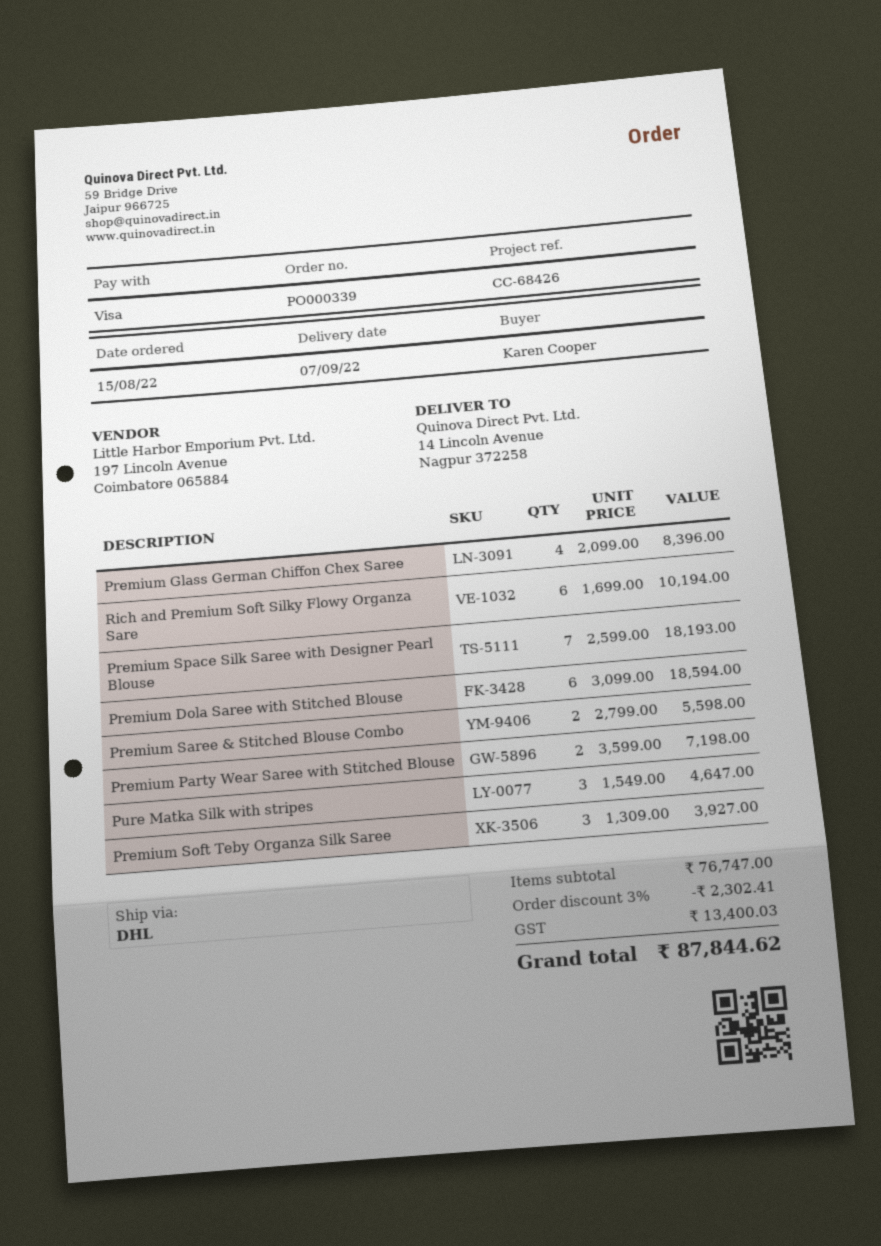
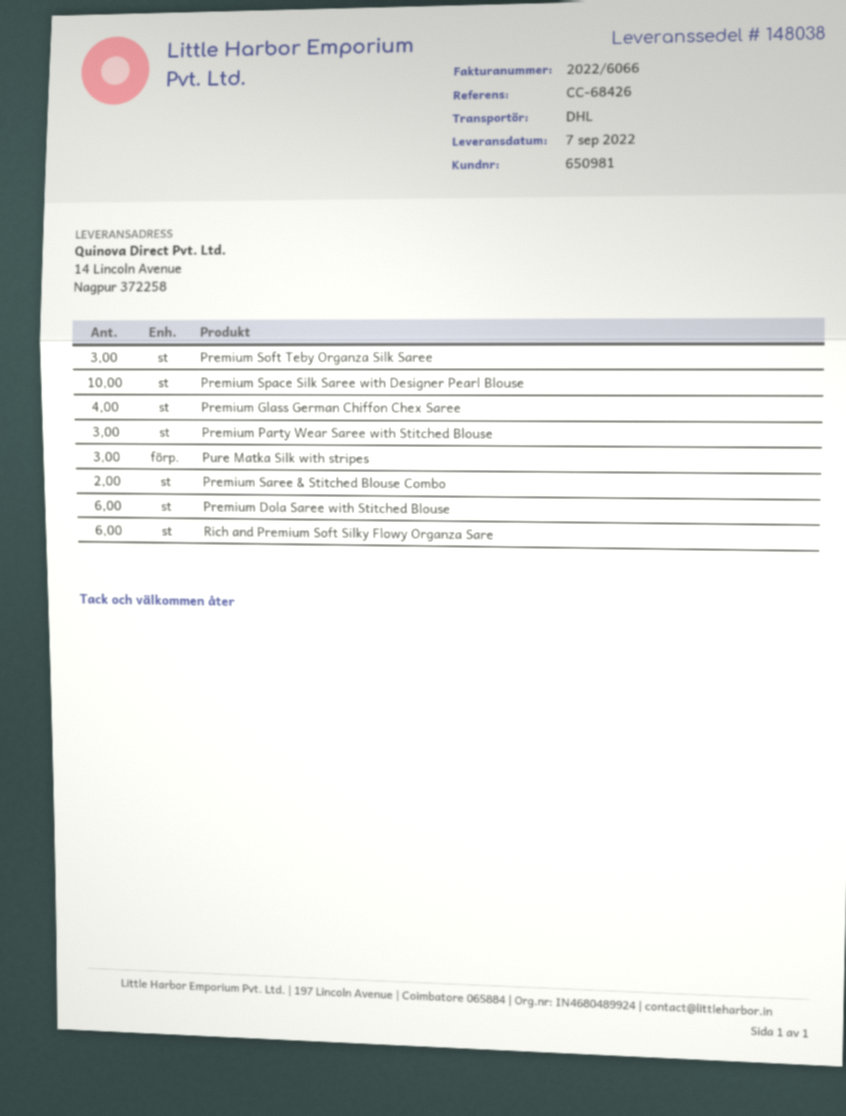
Premium Space Silk Saree with Designer Pearl Blouse: 7 -> 10
Premium Party Wear Saree with Stitched Blouse: 2 -> 3

